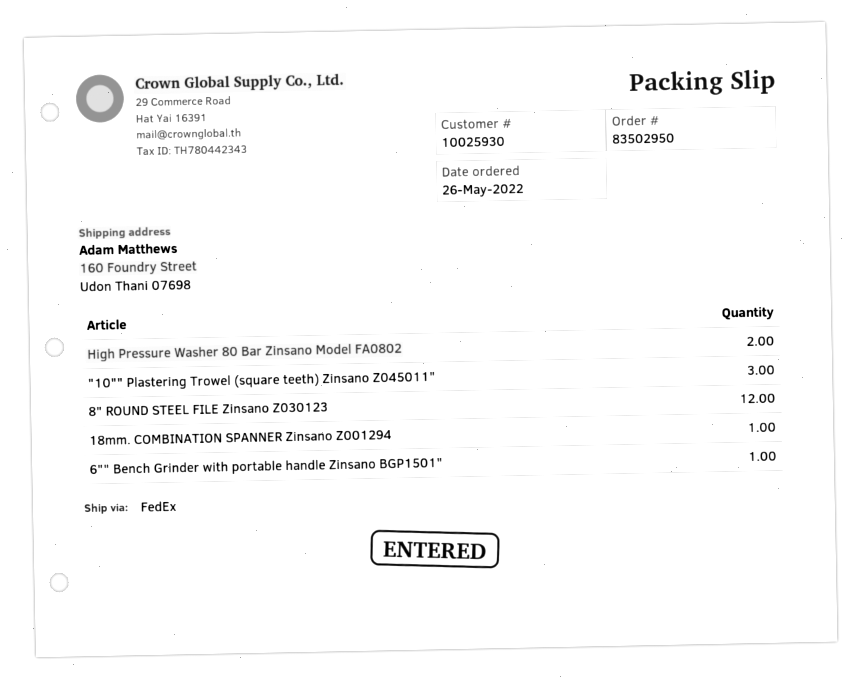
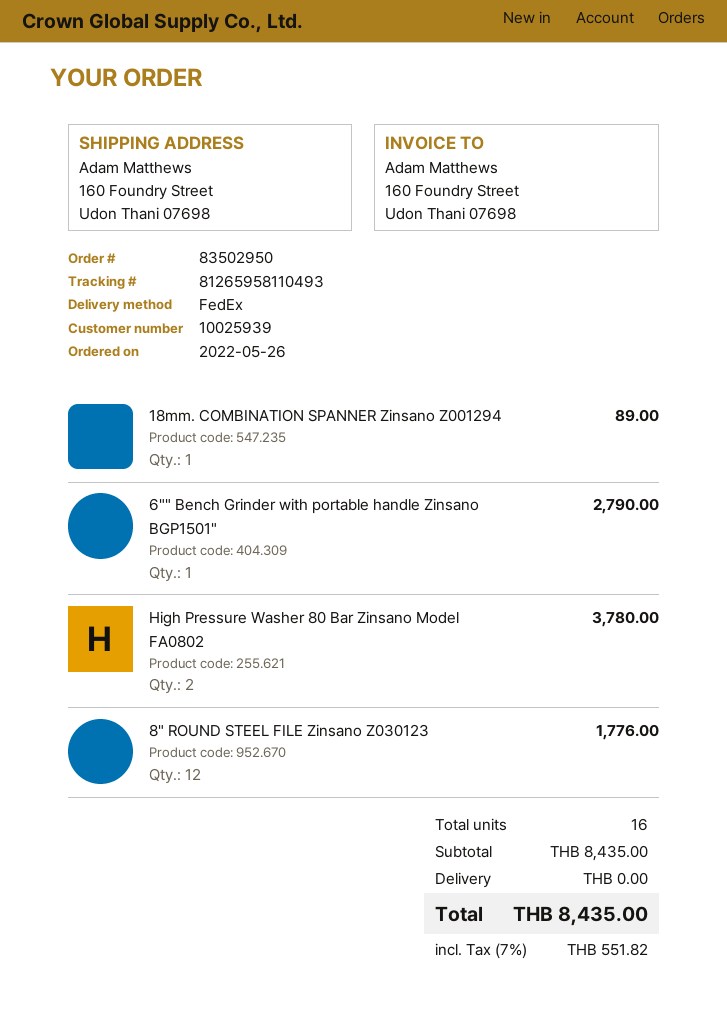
customer number: 10025930 -> 10025939
"10"" Plastering Trowel (square teeth) Zinsano Z045011": 3 -> none

